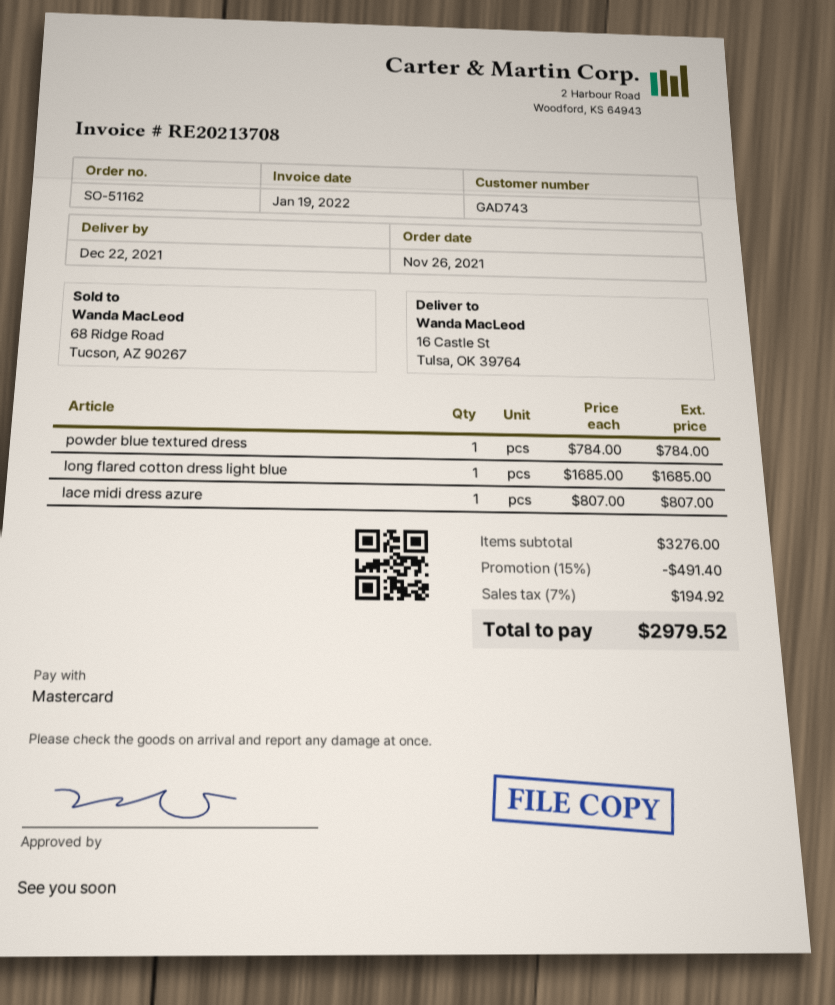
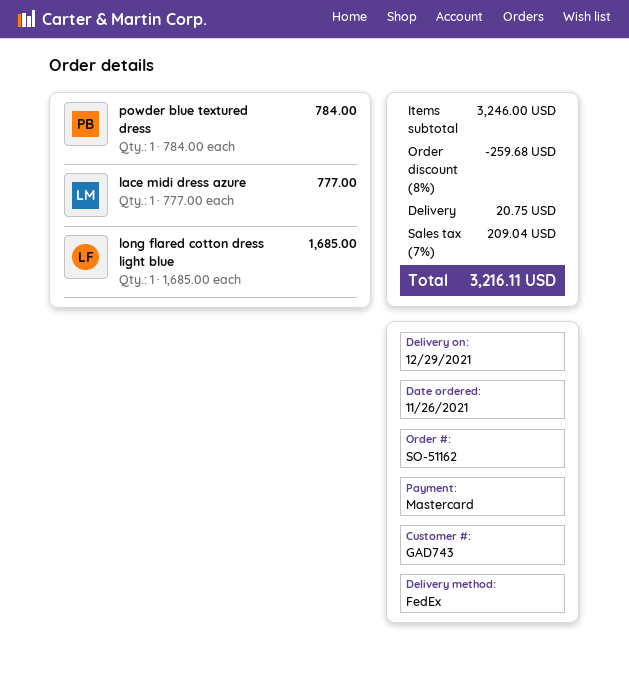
delivery date: 2021-12-22 -> 2021-12-29
lace midi dress azure: 1 x 807.00 = 807.00 -> 1 x 777.00 = 777.00
subtotal: 3276.00 -> 3246.00
discount: 15% = 491.40 -> 8% = 259.68
shipping: none -> 20.75
tax: 7% = 194.92 -> 7% = 209.04
total: 2979.52 -> 3216.11

